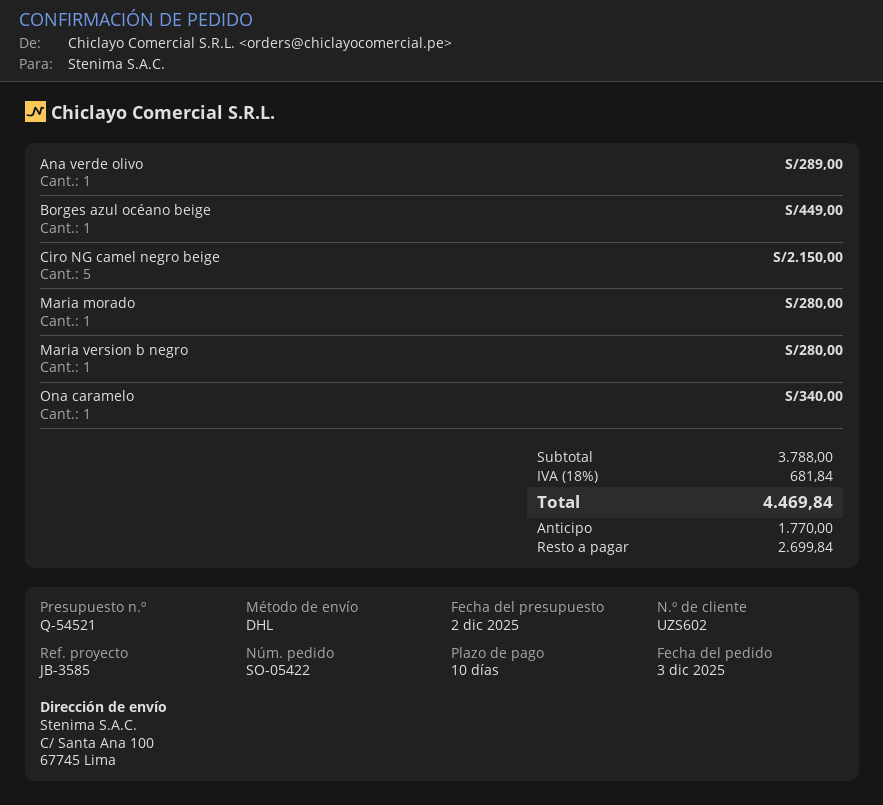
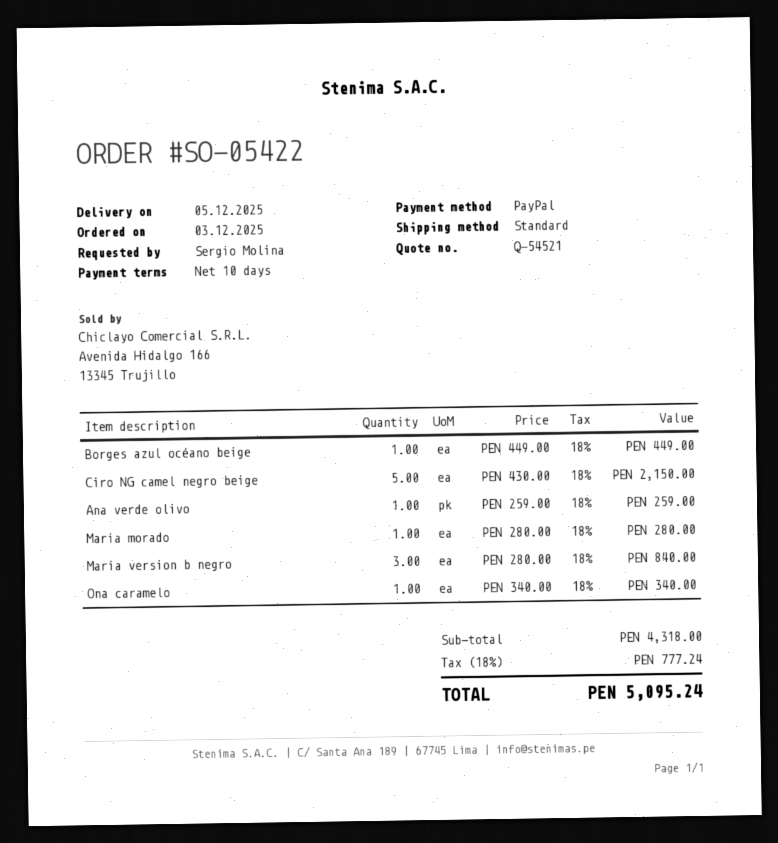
shipping method: DHL -> standard
Ana verde olivo: 1 for 289.00 -> 1 for 259.00
Maria version b negro: 1 for 280.00 -> 3 for 840.00
subtotal: 3788.00 -> 4318.00
tax: 18% = 681.84 -> 18% = 777.24
total: 4469.84 -> 5095.24

